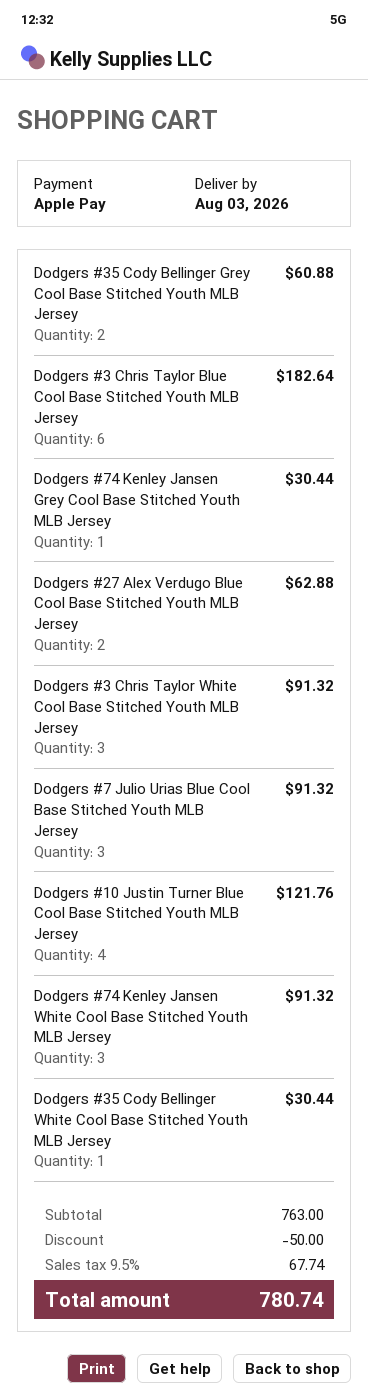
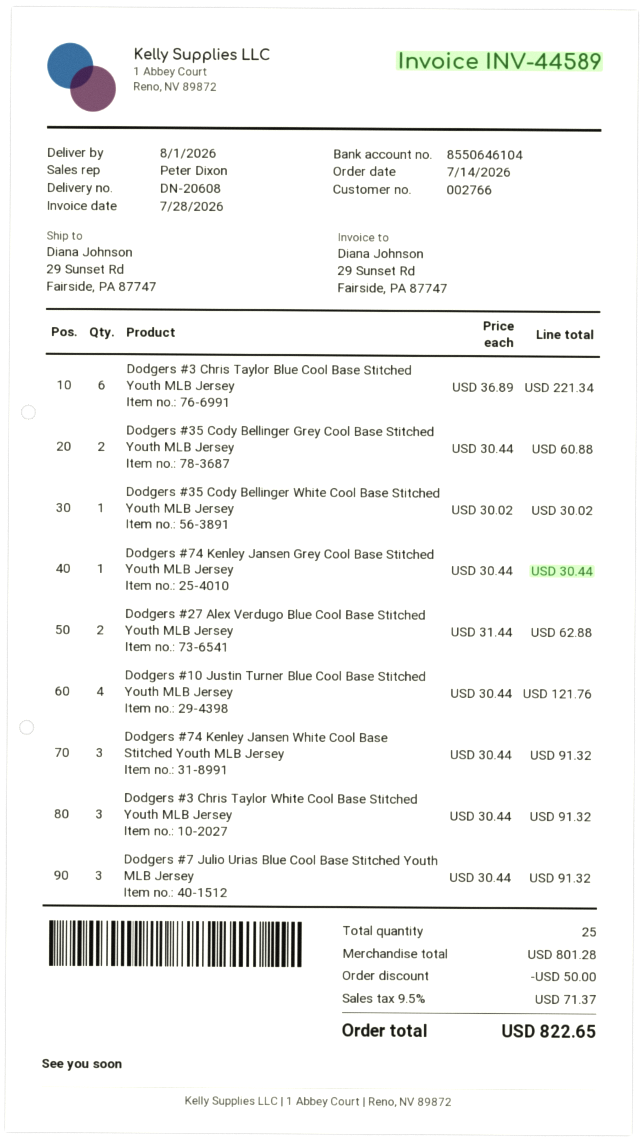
delivery date: 2026-08-03 -> 2026-08-01
Dodgers #3 Chris Taylor Blue Cool Base Stitched Youth MLB Jersey: 6 for 182.64 -> 6 for 221.34
Dodgers #35 Cody Bellinger White Cool Base Stitched Youth MLB Jersey: 1 for 30.44 -> 1 for 30.02
subtotal: 763.00 -> 801.28
tax: 9.5% = 67.74 -> 9.5% = 71.37
total: 780.74 -> 822.65

